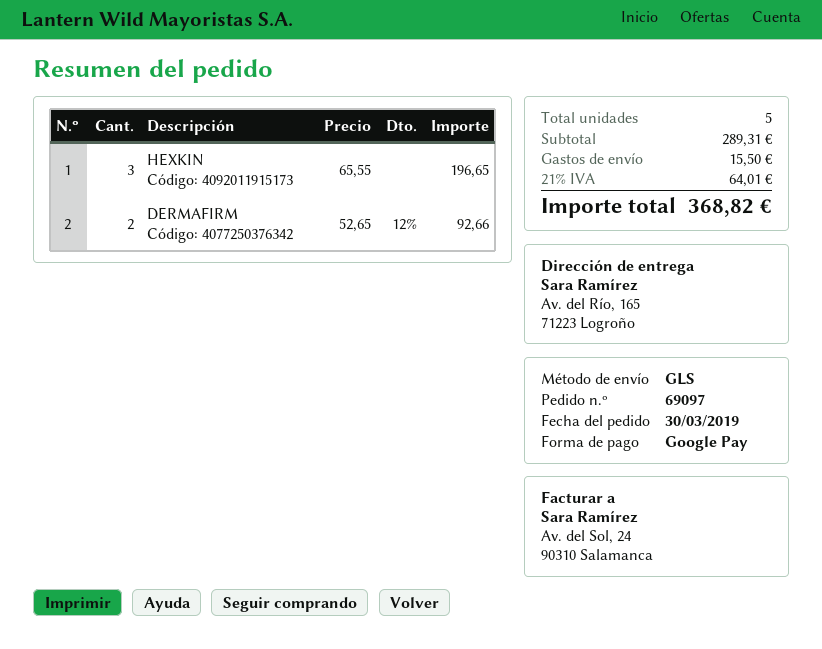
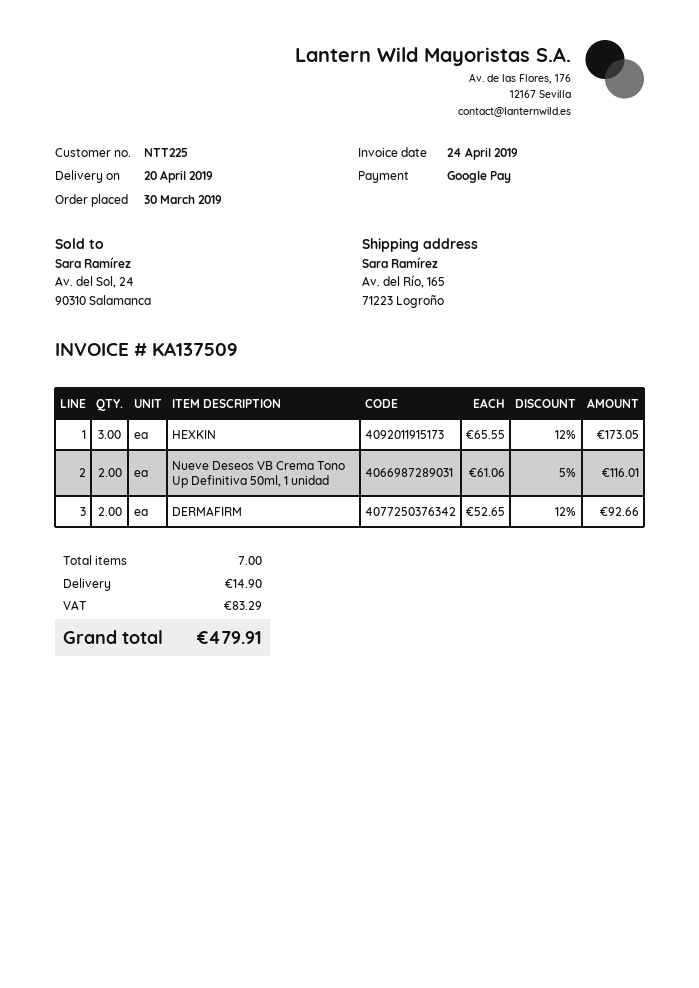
HEXKIN: 3 x 65.55 = 196.65 -> 3 x 65.55 - 12% = 173.05
Nueve Deseos VB Crema Tono Up Definitiva 50ml, 1 unidad: none -> 2 x 61.06 - 5% = 116.01
total quantity: 5 -> 7
shipping: 15.50 -> 14.90
tax: 64.01 -> 83.29
total: 368.82 -> 479.91

